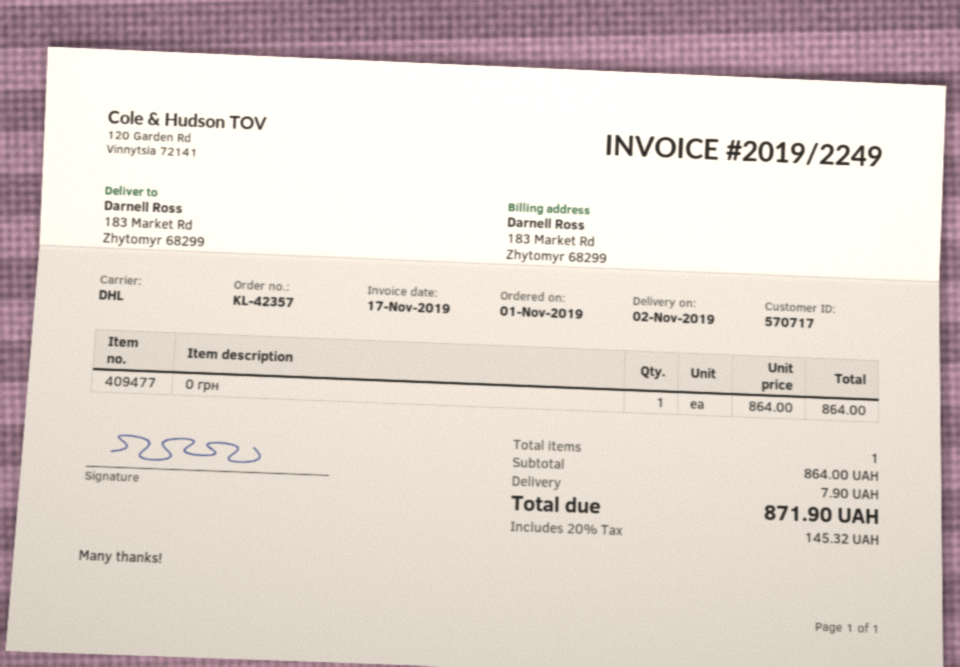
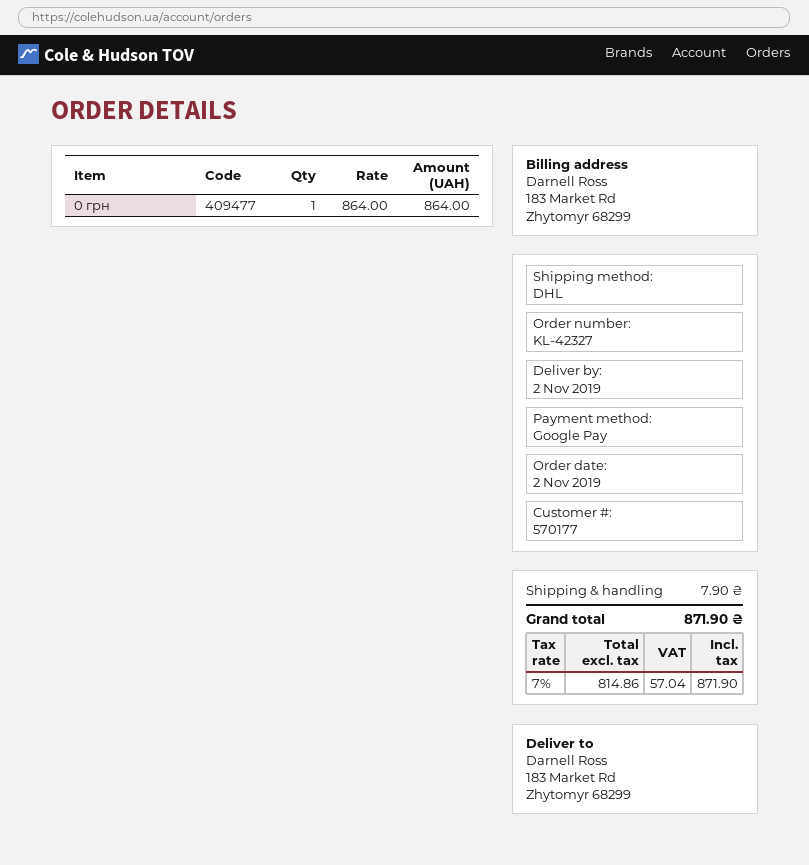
order number: KL-42357 -> KL-42327
order date: 2019-11-01 -> 2019-11-02
customer number: 570717 -> 570177
tax: 20% = 145.32 -> 7% = 57.04

